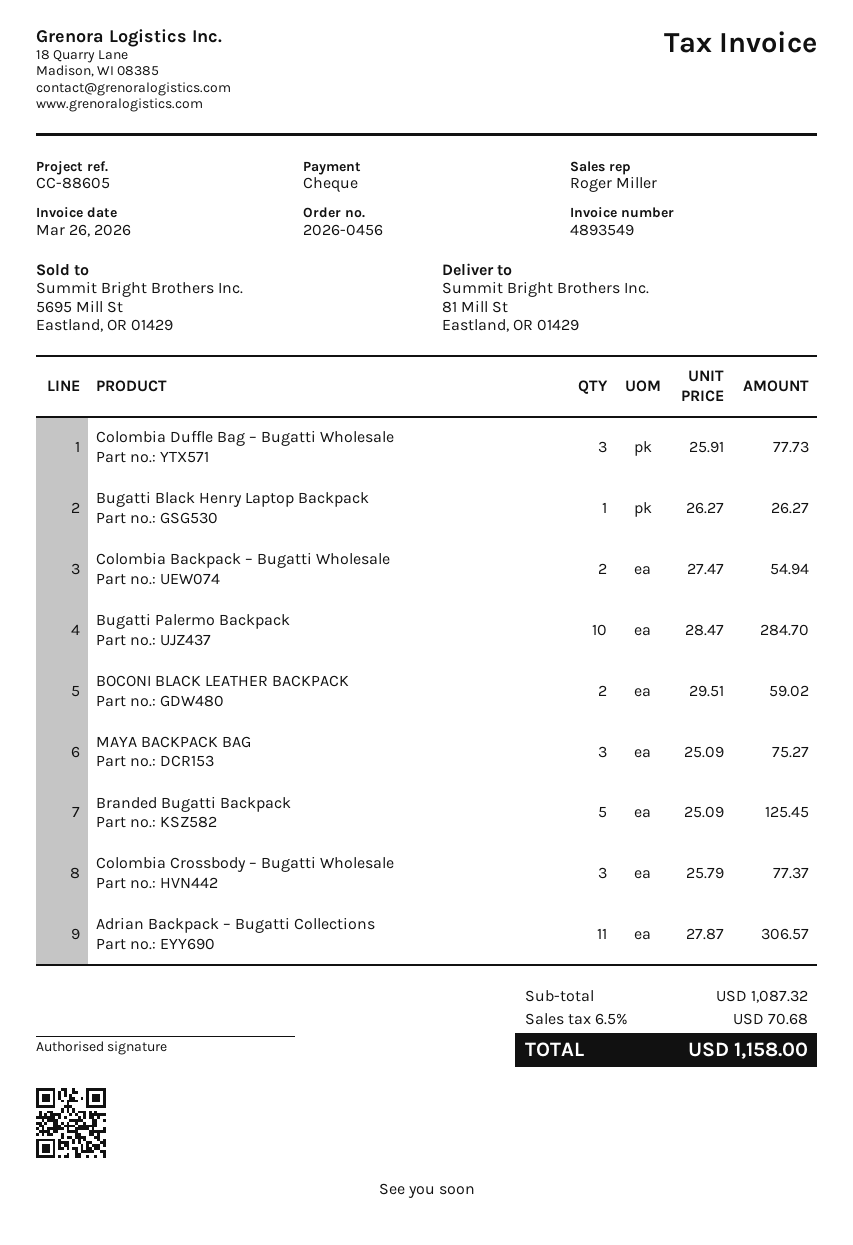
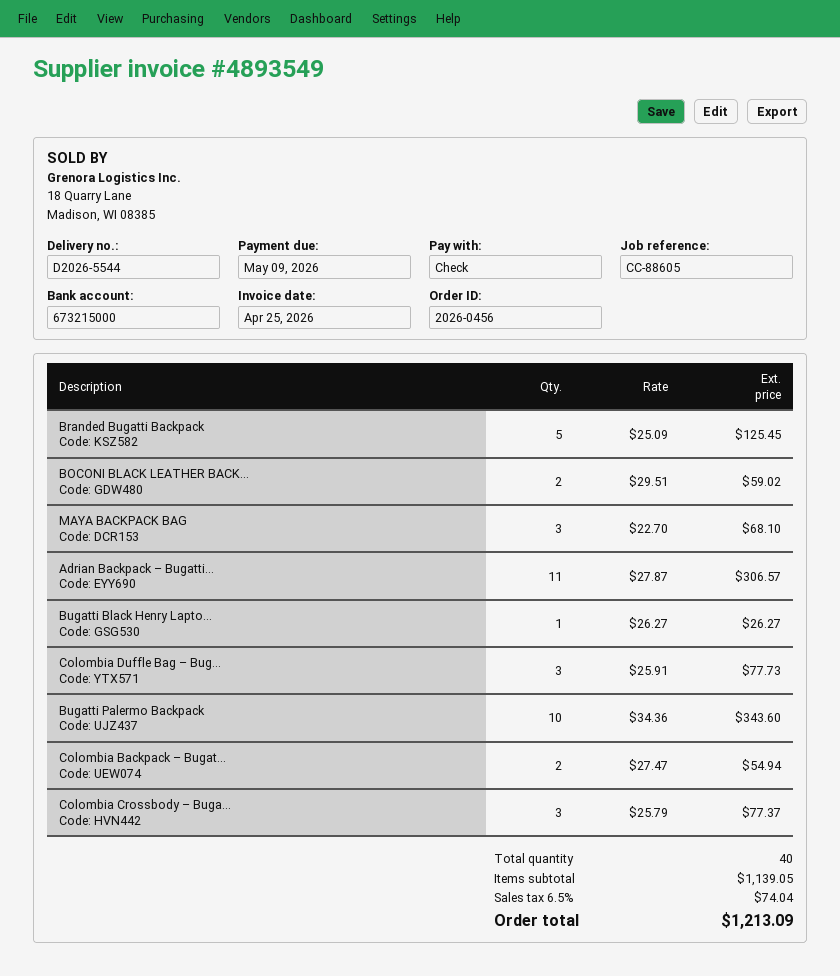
invoice date: 2026-03-26 -> 2026-04-25
Bugatti Palermo Backpack: 10 x 28.47 = 284.70 -> 10 x 34.36 = 343.60
MAYA BACKPACK BAG: 3 x 25.09 = 75.27 -> 3 x 22.70 = 68.10
subtotal: 1087.32 -> 1139.05
tax: 6.5% = 70.68 -> 6.5% = 74.04
total: 1158.00 -> 1213.09

